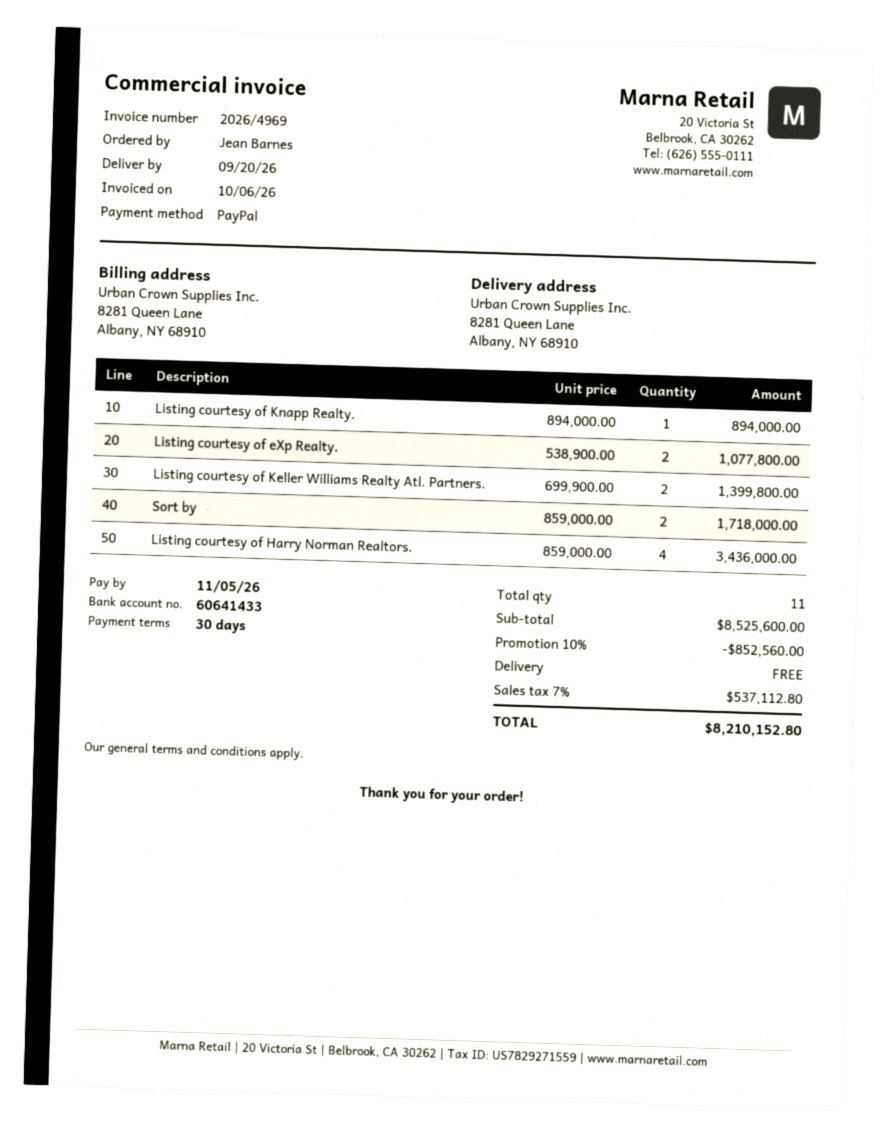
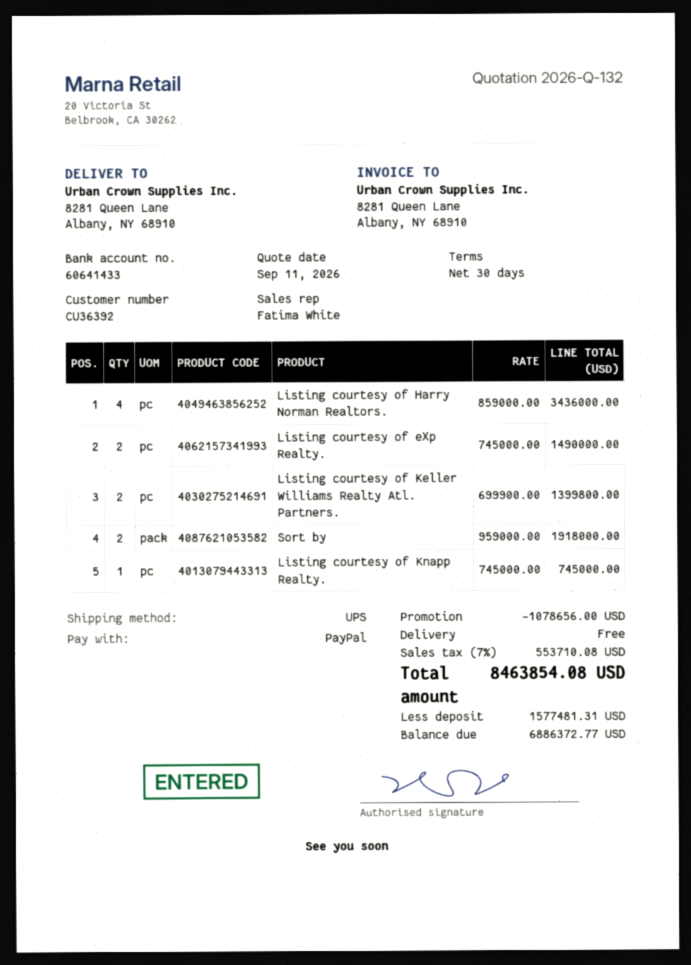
Listing courtesy of Knapp Realty.: 1 x 894000.00 = 894000.00 -> 1 x 745000.00 = 745000.00
Listing courtesy of eXp Realty.: 2 x 538900.00 = 1077800.00 -> 2 x 745000.00 = 1490000.00
Sort by: 2 x 859000.00 = 1718000.00 -> 2 x 959000.00 = 1918000.00
discount: 852560.00 -> 1078656.00
tax: 7% = 537112.80 -> 7% = 553710.08
total: 8210152.80 -> 8463854.08

